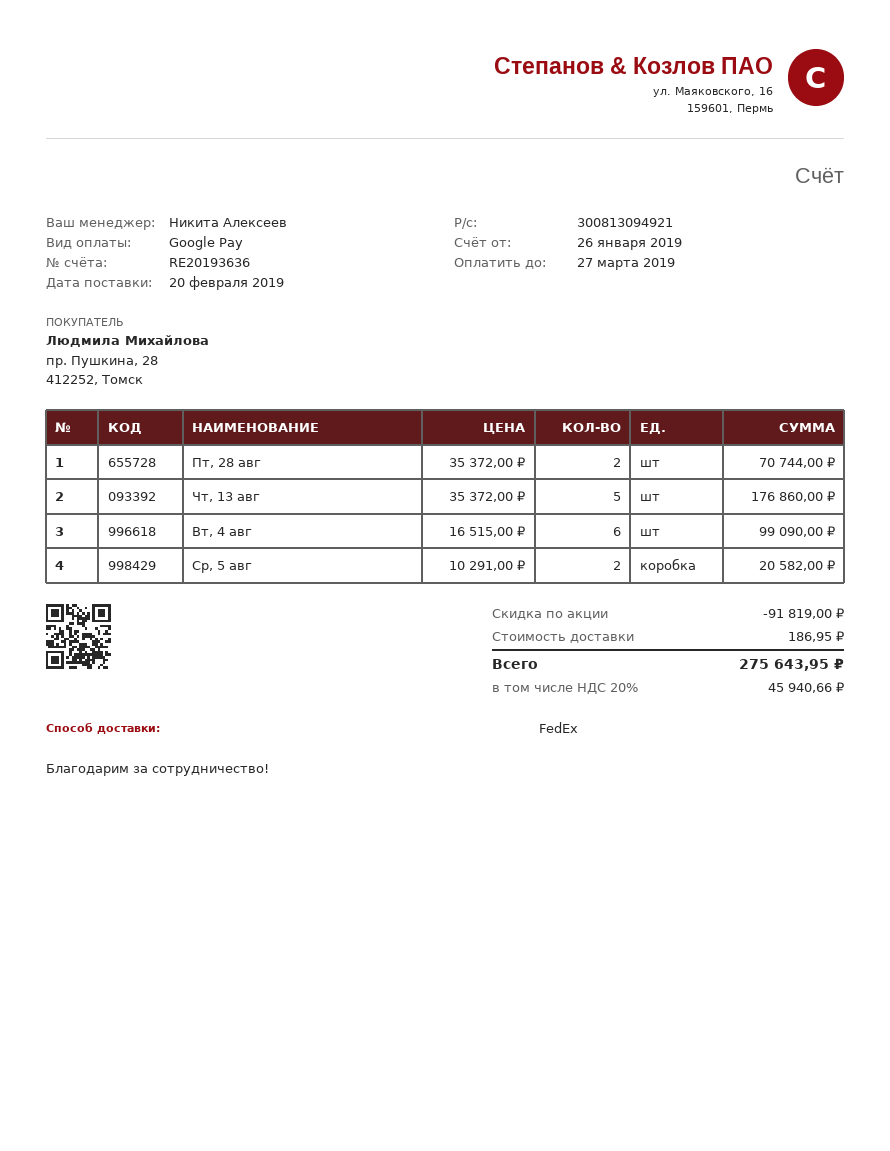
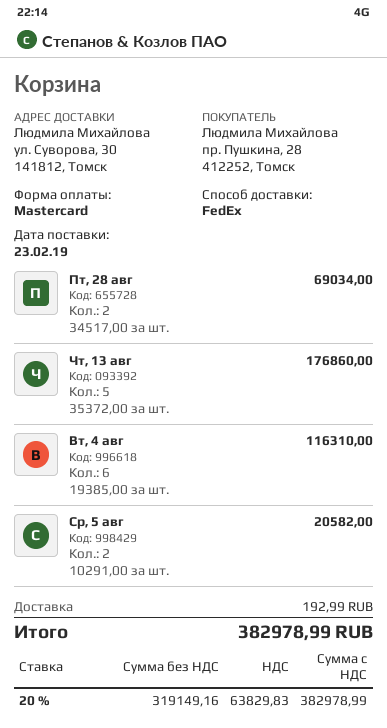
delivery date: 2019-02-20 -> 2019-02-23
payment method: Google Pay -> Mastercard
Пт, 28 авг: 2 x 35372.00 = 70744.00 -> 2 x 34517.00 = 69034.00
Вт, 4 авг: 6 x 16515.00 = 99090.00 -> 6 x 19385.00 = 116310.00
discount: 91819.00 -> none
shipping: 186.95 -> 192.99
tax: 20% = 45940.66 -> 20% = 63829.83
total: 275643.95 -> 382978.99

